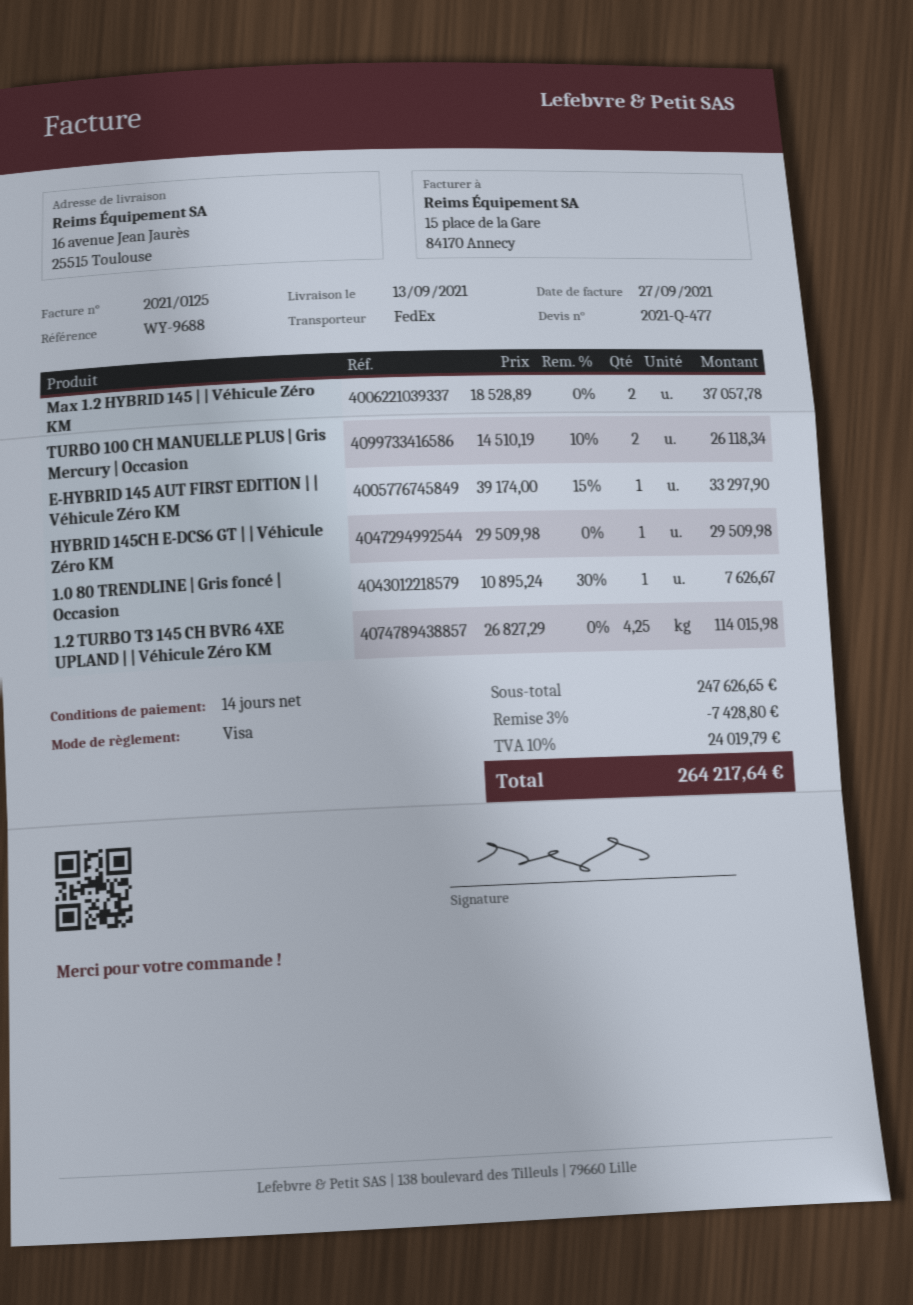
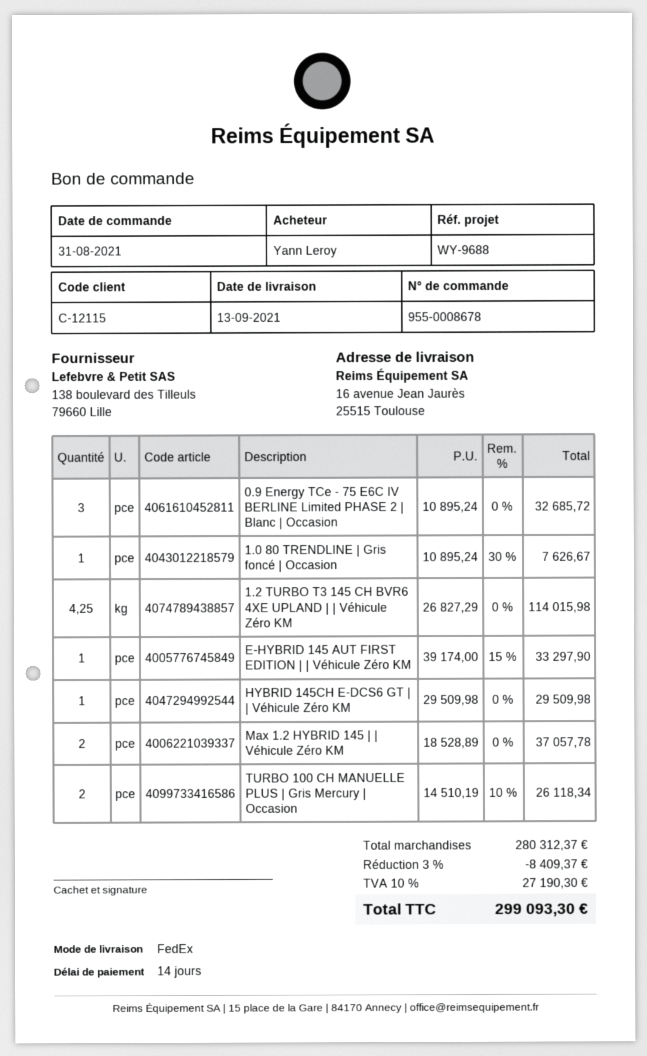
0.9 Energy TCe - 75 E6C IV BERLINE Limited PHASE 2 | Blanc | Occasion: none -> 3 x 10895.24 = 32685.72
subtotal: 247626.65 -> 280312.37
discount: 3% = 7428.80 -> 3% = 8409.37
tax: 10% = 24019.79 -> 10% = 27190.30
total: 264217.64 -> 299093.30

